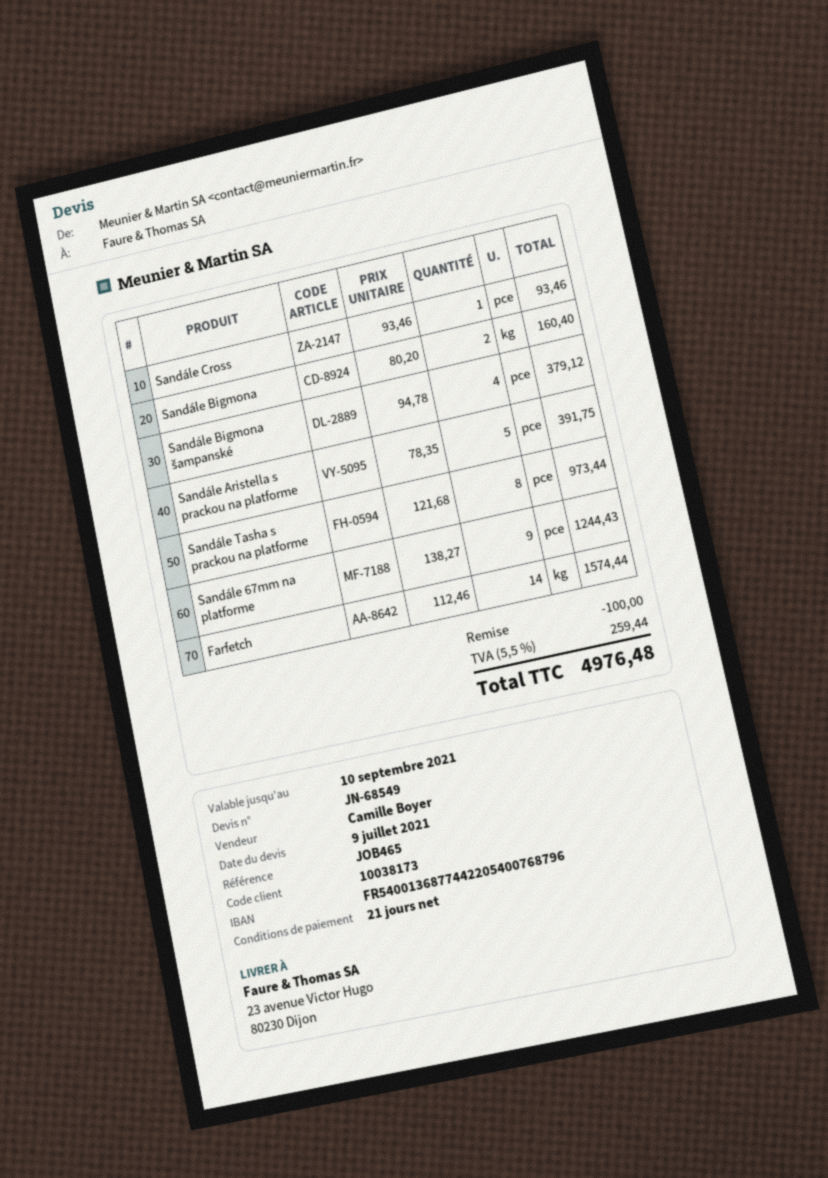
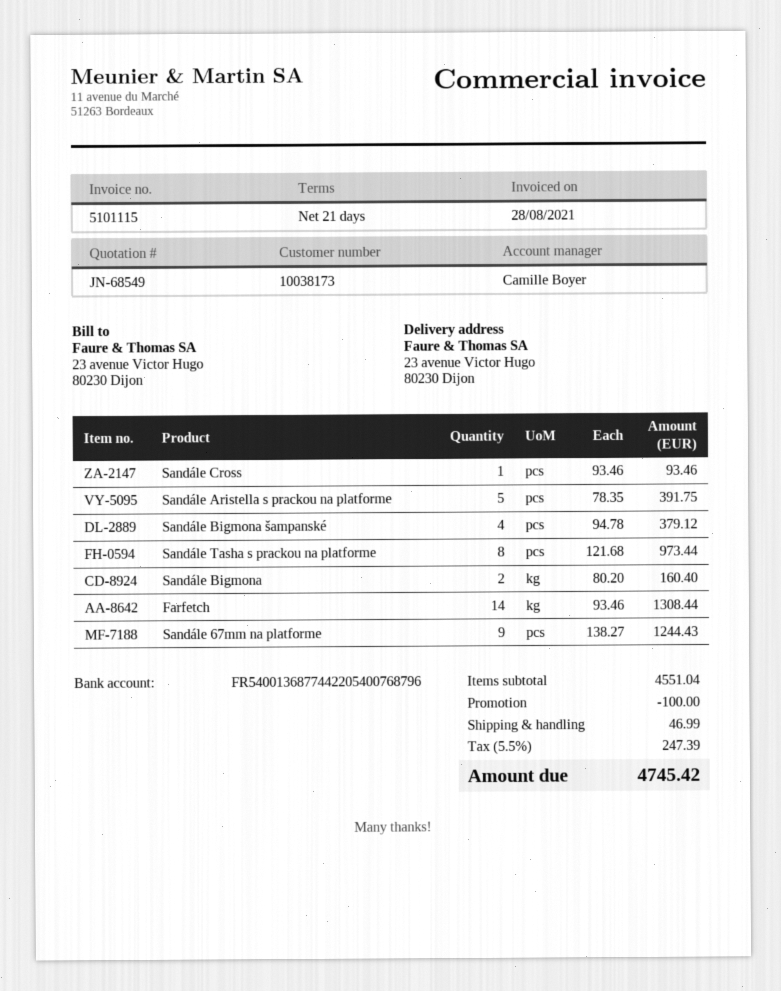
Farfetch: 14 x 112.46 = 1574.44 -> 14 x 93.46 = 1308.44
shipping: none -> 46.99
tax: 5.5% = 259.44 -> 5.5% = 247.39
total: 4976.48 -> 4745.42

